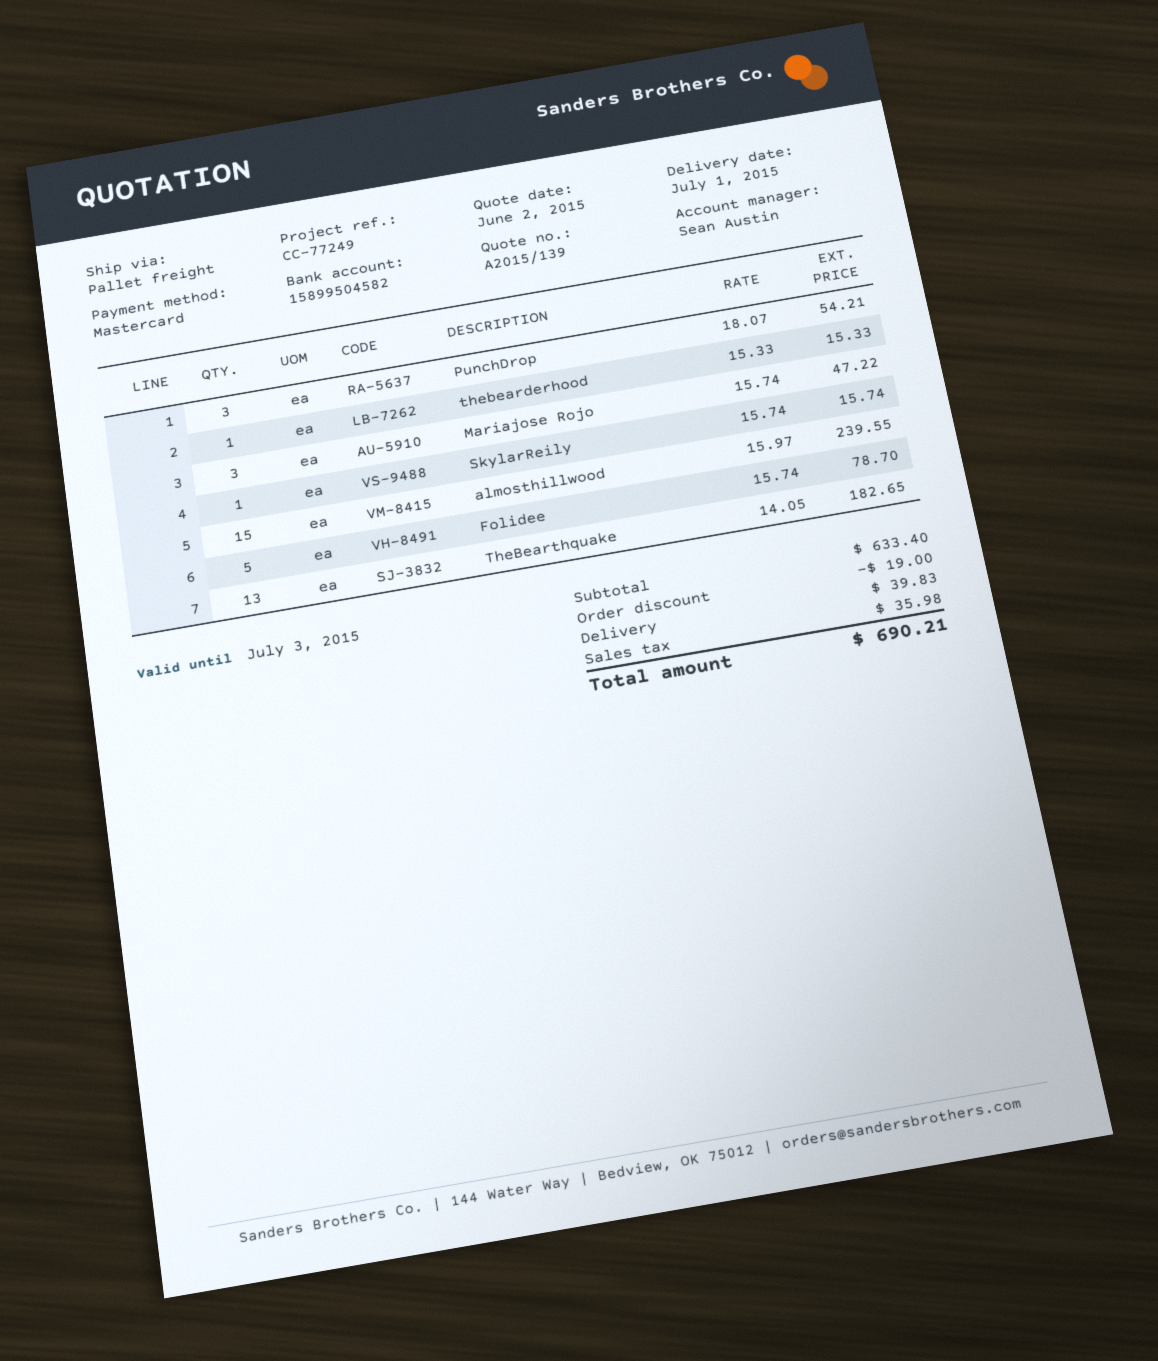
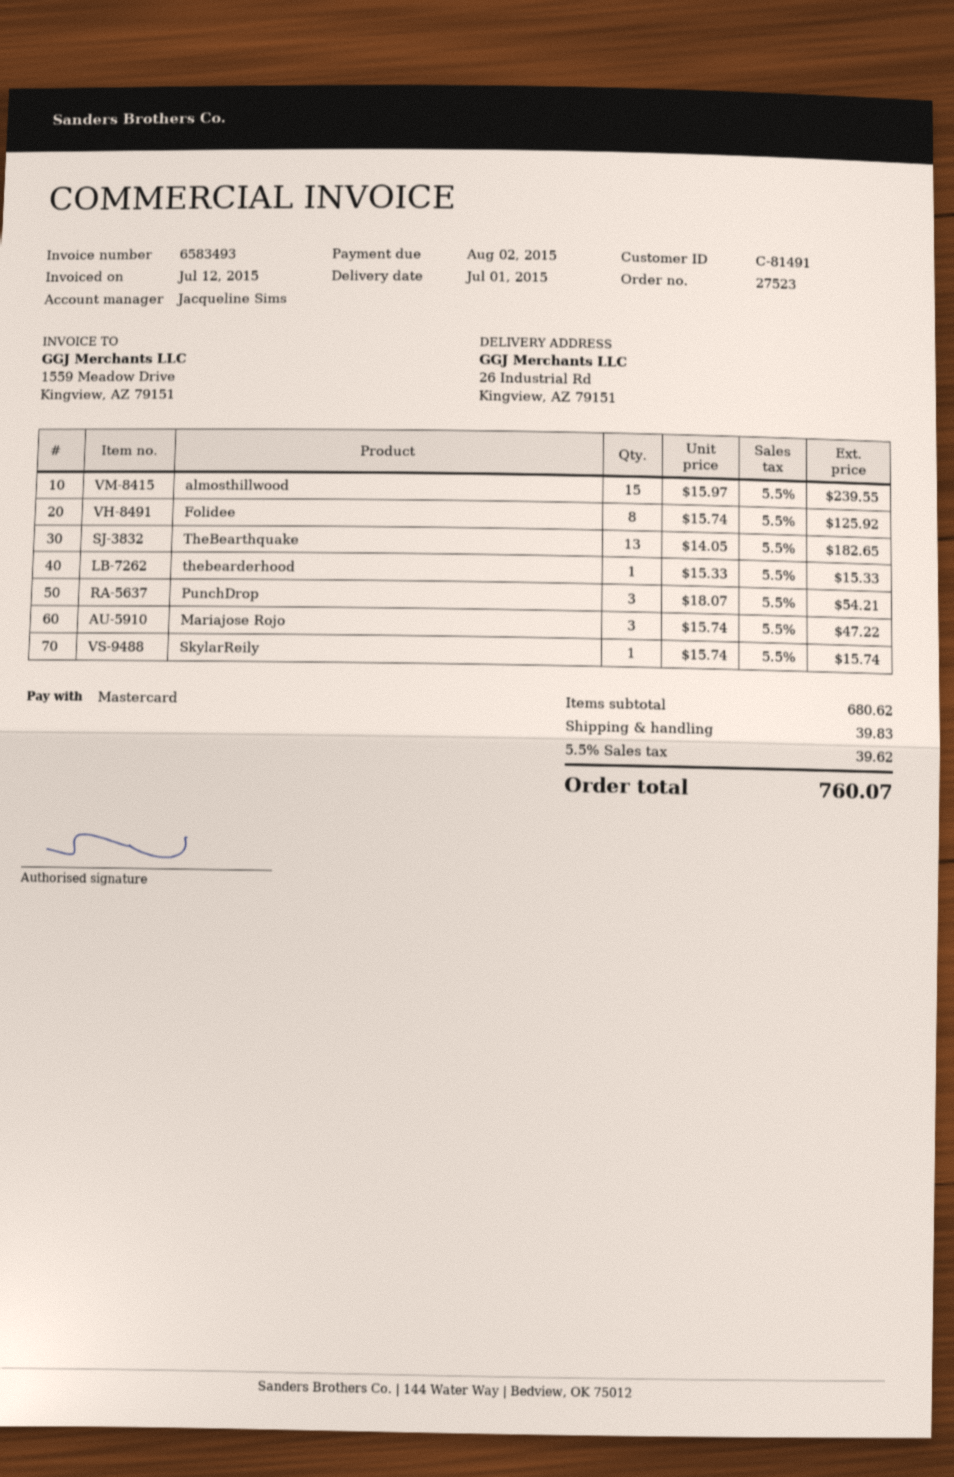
sales rep: Sean Austin -> Jacqueline Sims
Folidee: 5 x 15.74 = 78.70 -> 8 x 15.74 = 125.92
subtotal: 633.40 -> 680.62
discount: 19.00 -> none
tax: 35.98 -> 39.62
total: 690.21 -> 760.07

